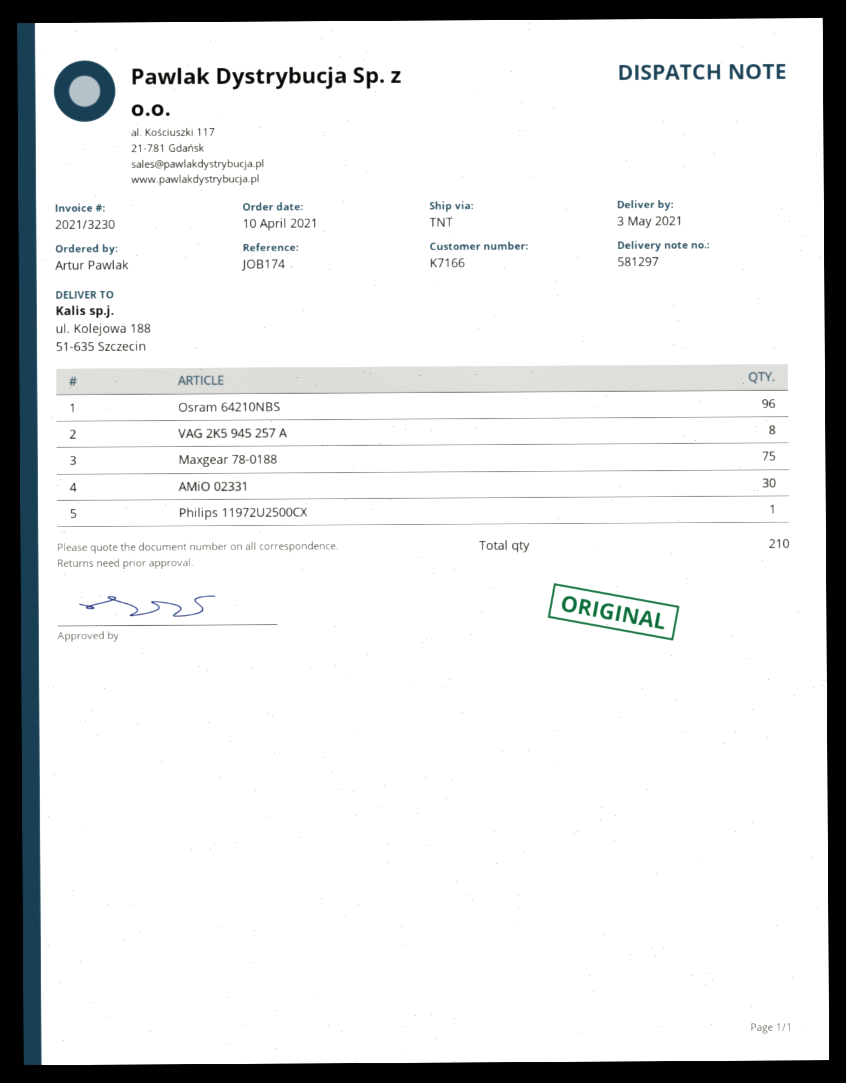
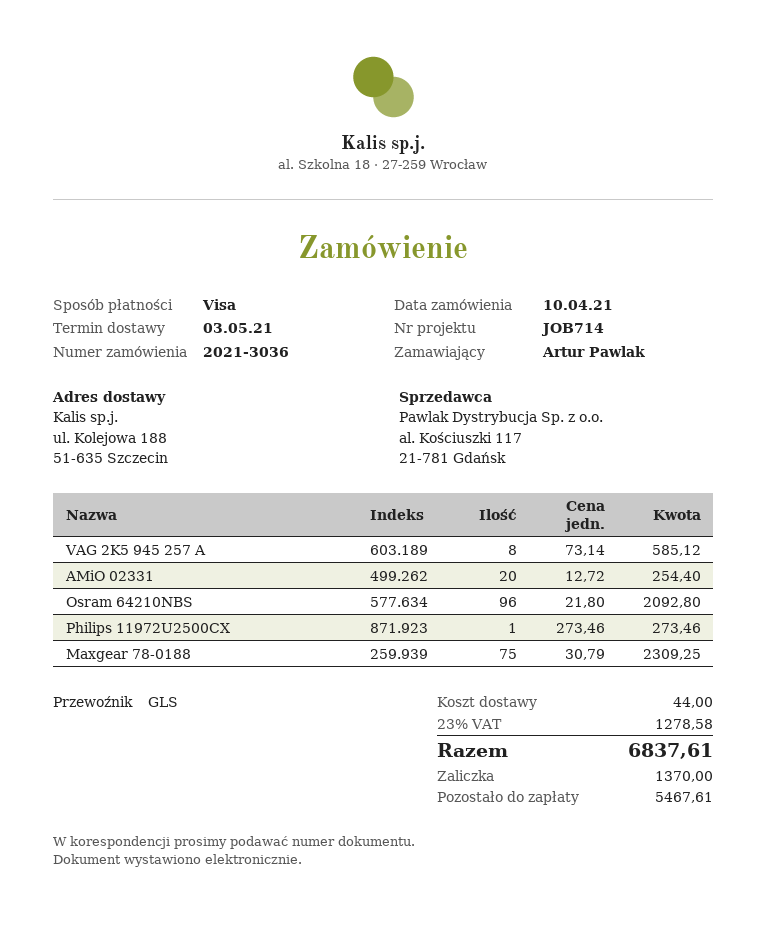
reference: JOB174 -> JOB714
shipping method: TNT -> GLS
AMiO 02331: 30 -> 20

